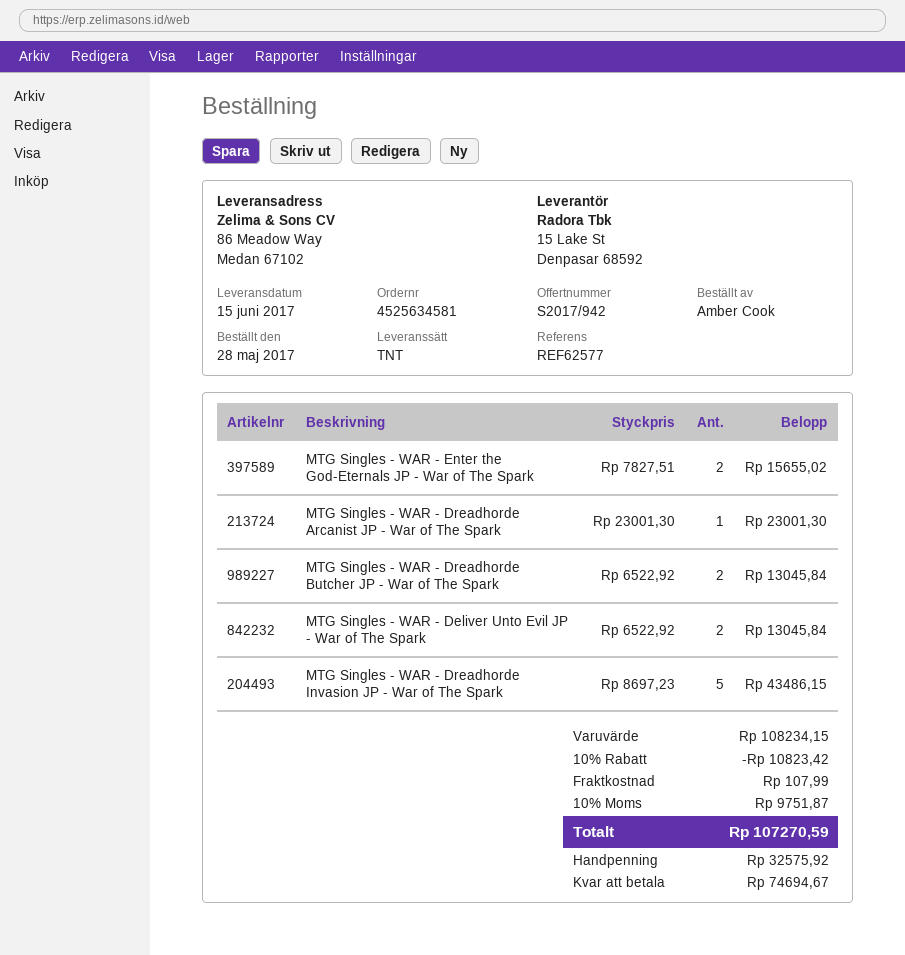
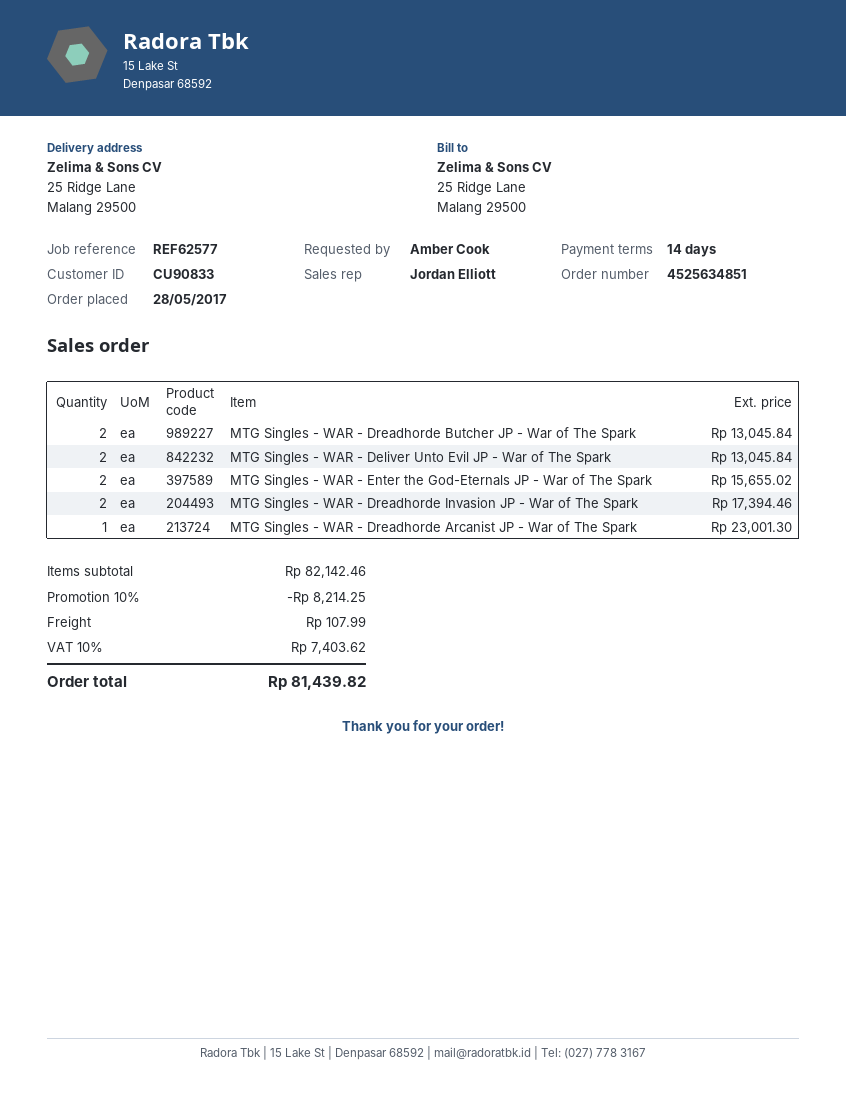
order number: 4525634581 -> 4525634851
ship to: 86 Meadow Way, Medan 67102 -> 25 Ridge Lane, Malang 29500
MTG Singles - WAR - Dreadhorde Invasion JP - War of The Spark: 5 for 43486.15 -> 2 for 17394.46
subtotal: 108234.15 -> 82142.46
discount: 10% = 10823.42 -> 10% = 8214.25
tax: 10% = 9751.87 -> 10% = 7403.62
total: 107270.59 -> 81439.82

